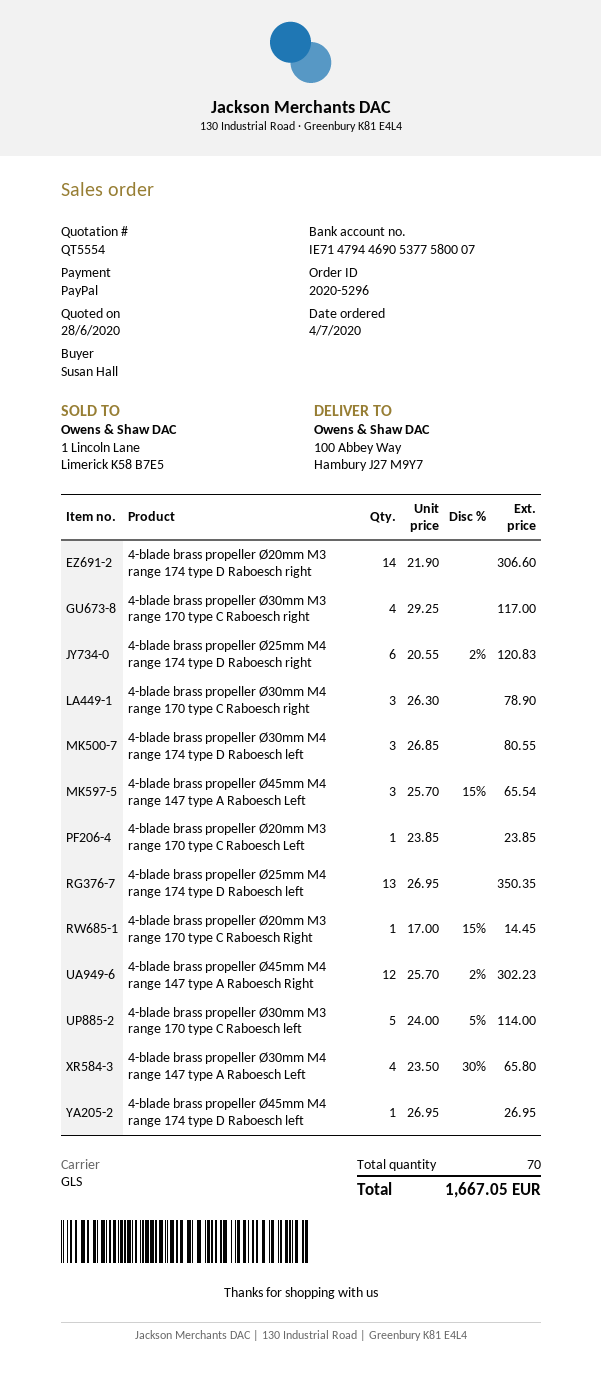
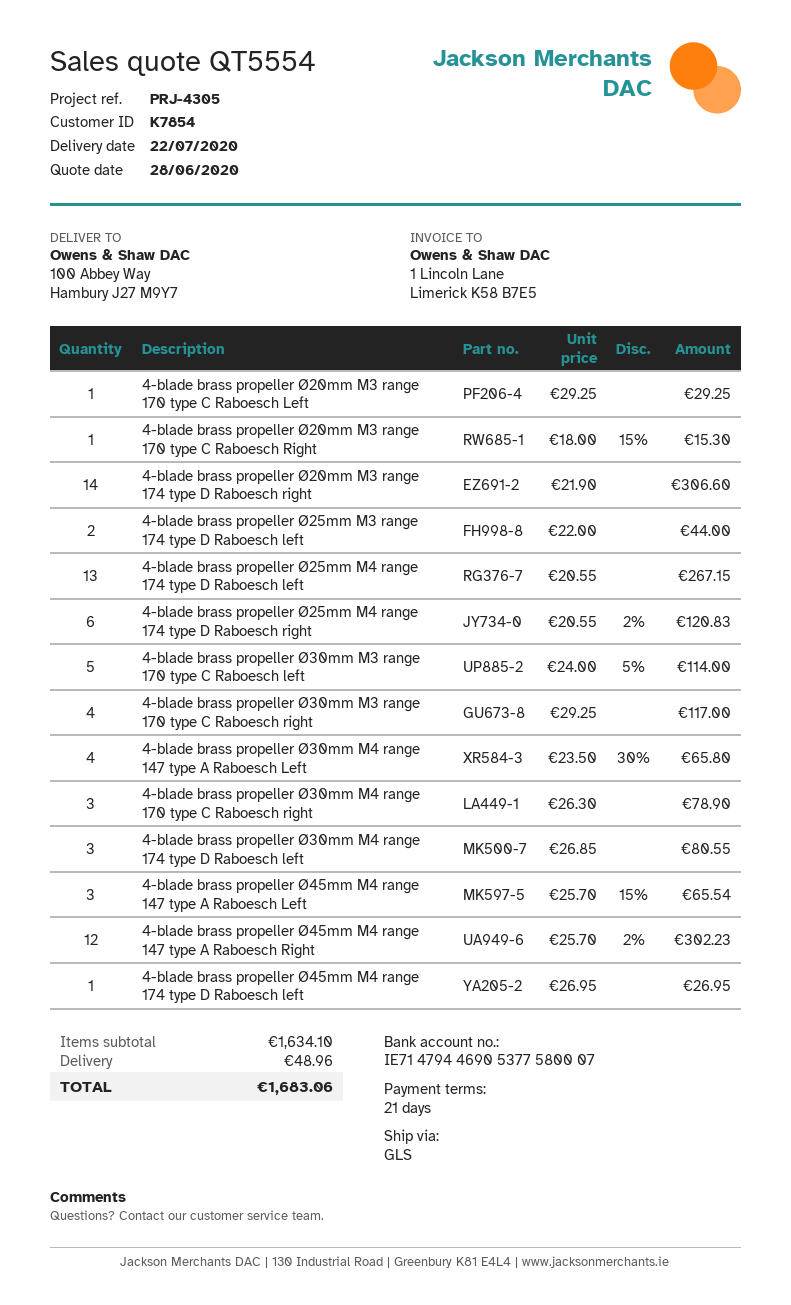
4-blade brass propeller Ø20mm M3 range 170 type C Raboesch Left: 1 x 23.85 = 23.85 -> 1 x 29.25 = 29.25
4-blade brass propeller Ø25mm M4 range 174 type D Raboesch left: 13 x 26.95 = 350.35 -> 13 x 20.55 = 267.15
4-blade brass propeller Ø20mm M3 range 170 type C Raboesch Right: 1 x 17.00 - 15% = 14.45 -> 1 x 18.00 - 15% = 15.30
4-blade brass propeller Ø25mm M3 range 174 type D Raboesch left: none -> 2 x 22.00 = 44.00
shipping: none -> 48.96
total: 1667.05 -> 1683.06

